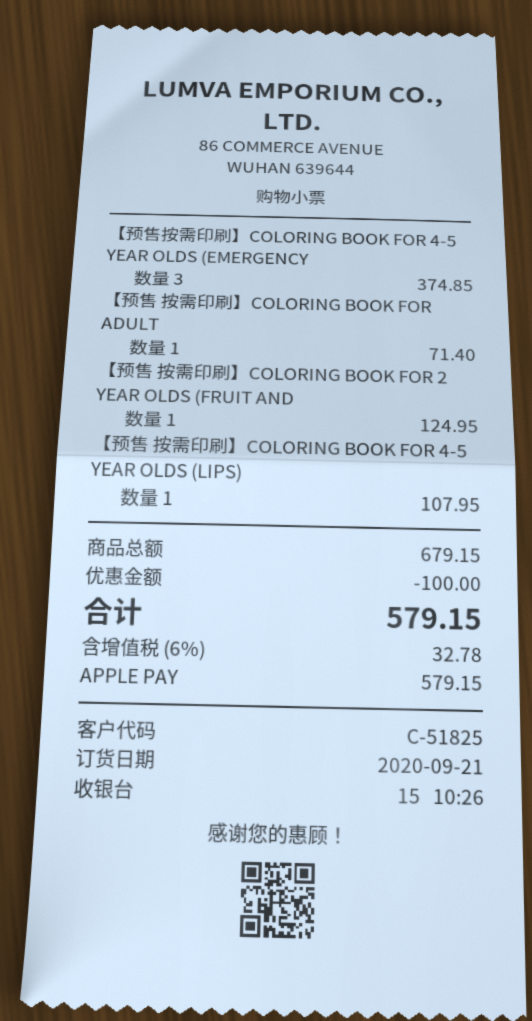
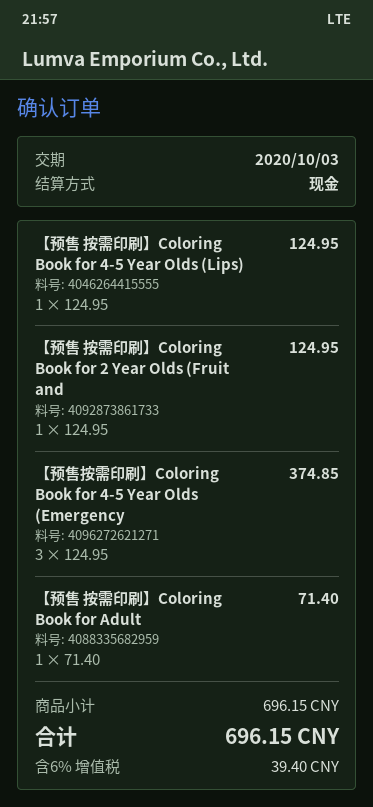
payment method: Apple Pay -> cash
【预售 按需印刷】COLORING BOOK FOR 4-5 YEAR OLDS (LIPS): 1 for 107.95 -> 1 for 124.95
subtotal: 679.15 -> 696.15
discount: 100.00 -> none
tax: 6% = 32.78 -> 6% = 39.40
total: 579.15 -> 696.15

